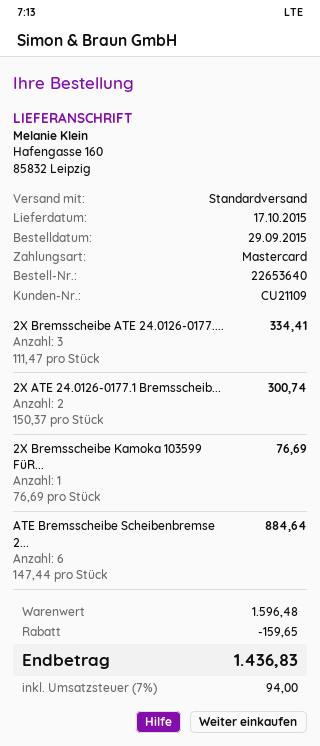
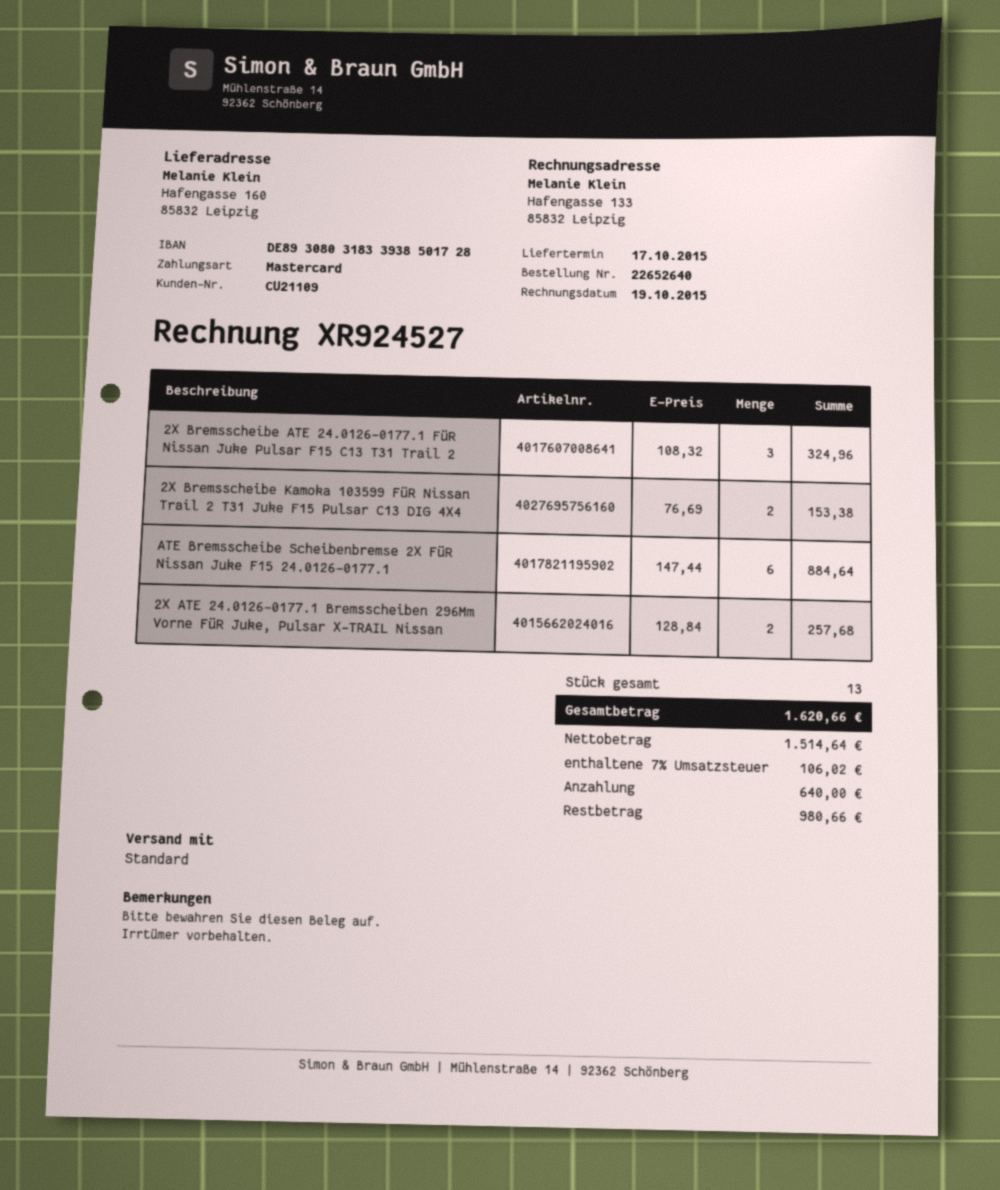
order number: 22653640 -> 22652640
2X Bremsscheibe ATE 24.0126-0177....: 3 x 111.47 = 334.41 -> 3 x 108.32 = 324.96
2X ATE 24.0126-0177.1 Bremsscheib...: 2 x 150.37 = 300.74 -> 2 x 128.84 = 257.68
2X Bremsscheibe Kamoka 103599 FüR...: 1 x 76.69 = 76.69 -> 2 x 76.69 = 153.38
discount: 159.65 -> none
tax: 7% = 94.00 -> 7% = 106.02
total: 1436.83 -> 1620.66

